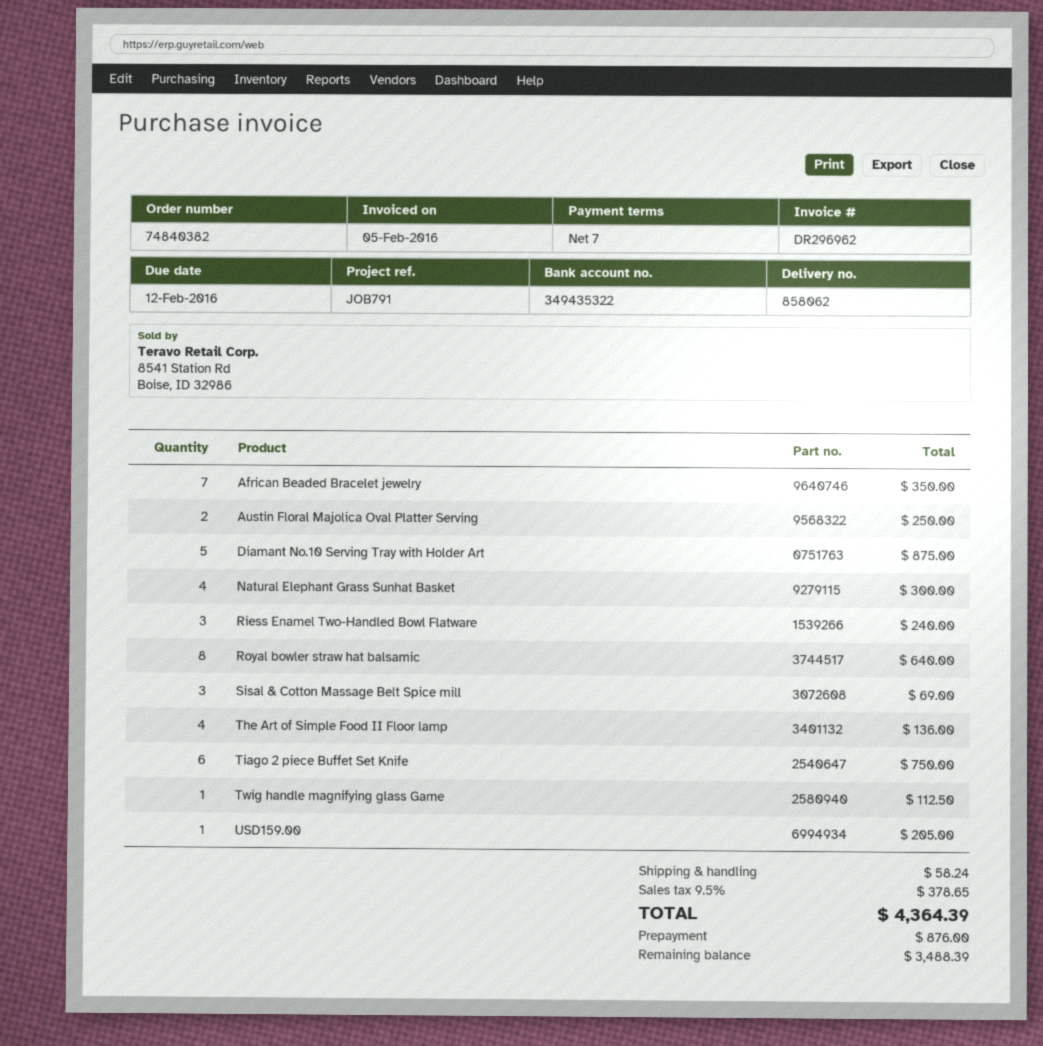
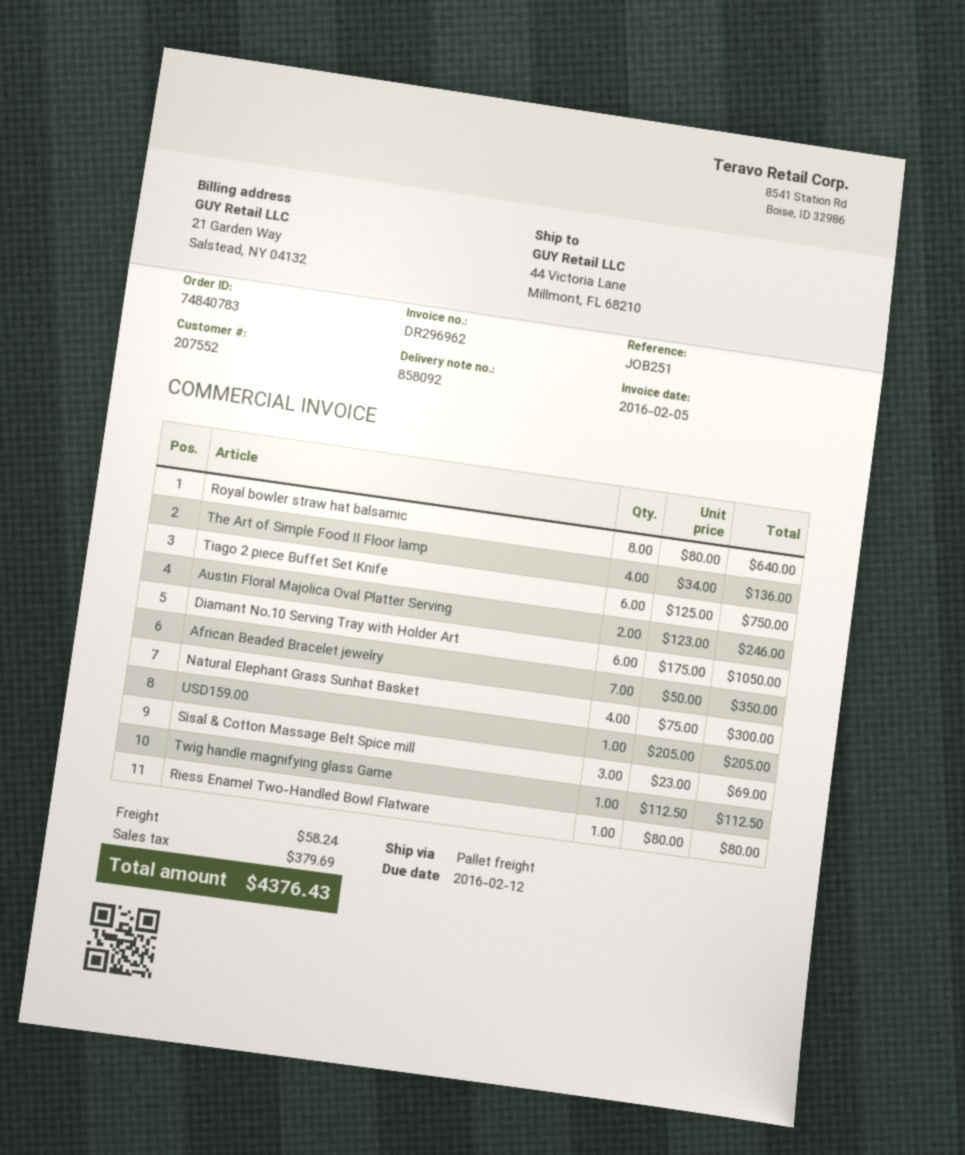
order number: 74840382 -> 74840783
delivery note number: 858062 -> 858092
reference: JOB791 -> JOB251
Austin Floral Majolica Oval Platter Serving: 2 for 250.00 -> 2 for 246.00
Diamant No.10 Serving Tray with Holder Art: 5 for 875.00 -> 6 for 1050.00
Riess Enamel Two-Handled Bowl Flatware: 3 for 240.00 -> 1 for 80.00
tax: 378.65 -> 379.69
total: 4364.39 -> 4376.43

